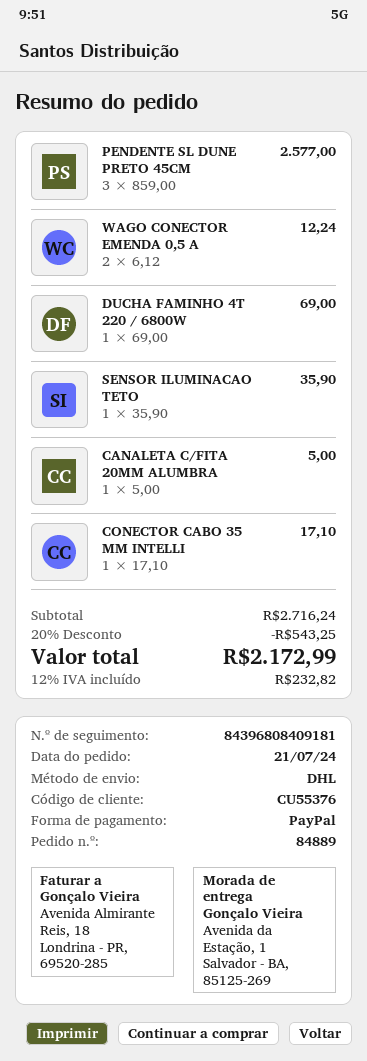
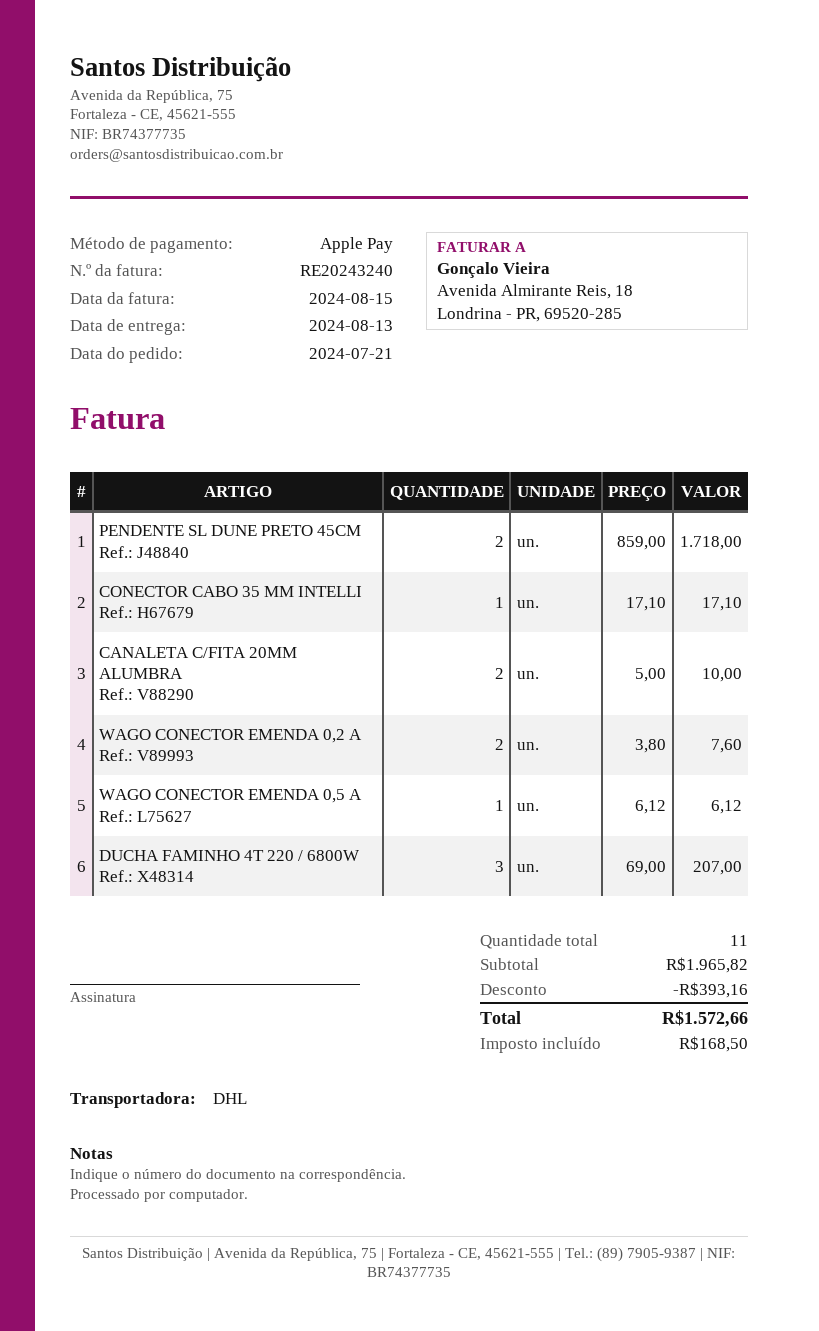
payment method: PayPal -> Apple Pay
PENDENTE SL DUNE PRETO 45CM: 3 x 859.00 = 2577.00 -> 2 x 859.00 = 1718.00
WAGO CONECTOR EMENDA 0,5 A: 2 x 6.12 = 12.24 -> 1 x 6.12 = 6.12
DUCHA FAMINHO 4T 220 / 6800W: 1 x 69.00 = 69.00 -> 3 x 69.00 = 207.00
SENSOR ILUMINACAO TETO: 1 x 35.90 = 35.90 -> none
CANALETA C/FITA 20MM ALUMBRA: 1 x 5.00 = 5.00 -> 2 x 5.00 = 10.00
WAGO CONECTOR EMENDA 0,2 A: none -> 2 x 3.80 = 7.60
subtotal: 2716.24 -> 1965.82
discount: 543.25 -> 393.16
tax: 232.82 -> 168.50
total: 2172.99 -> 1572.66

